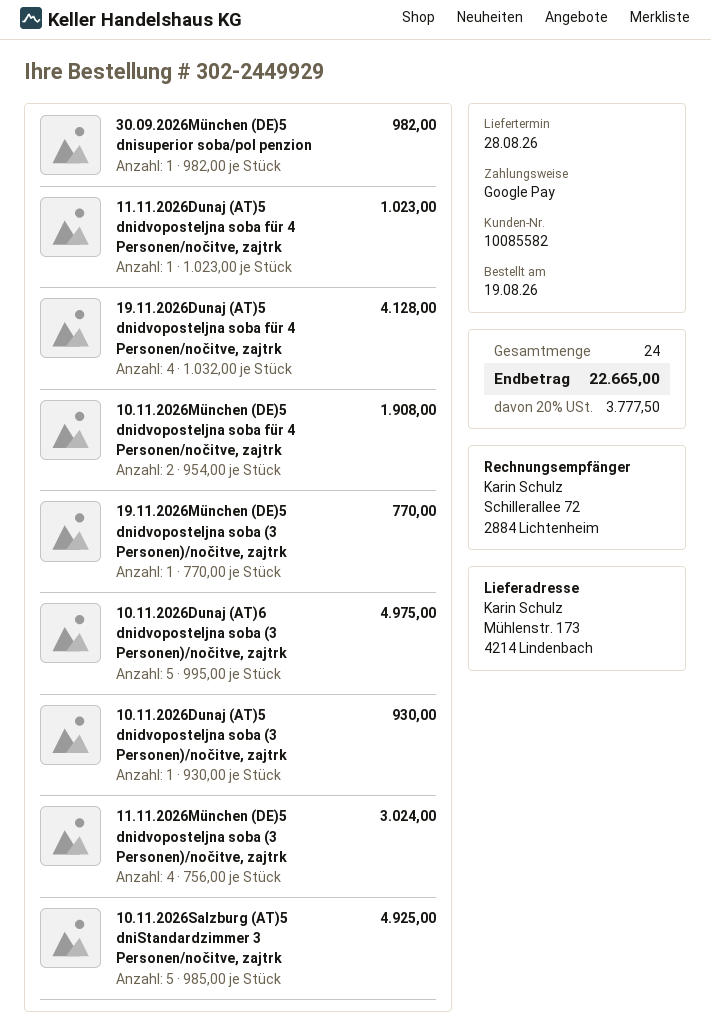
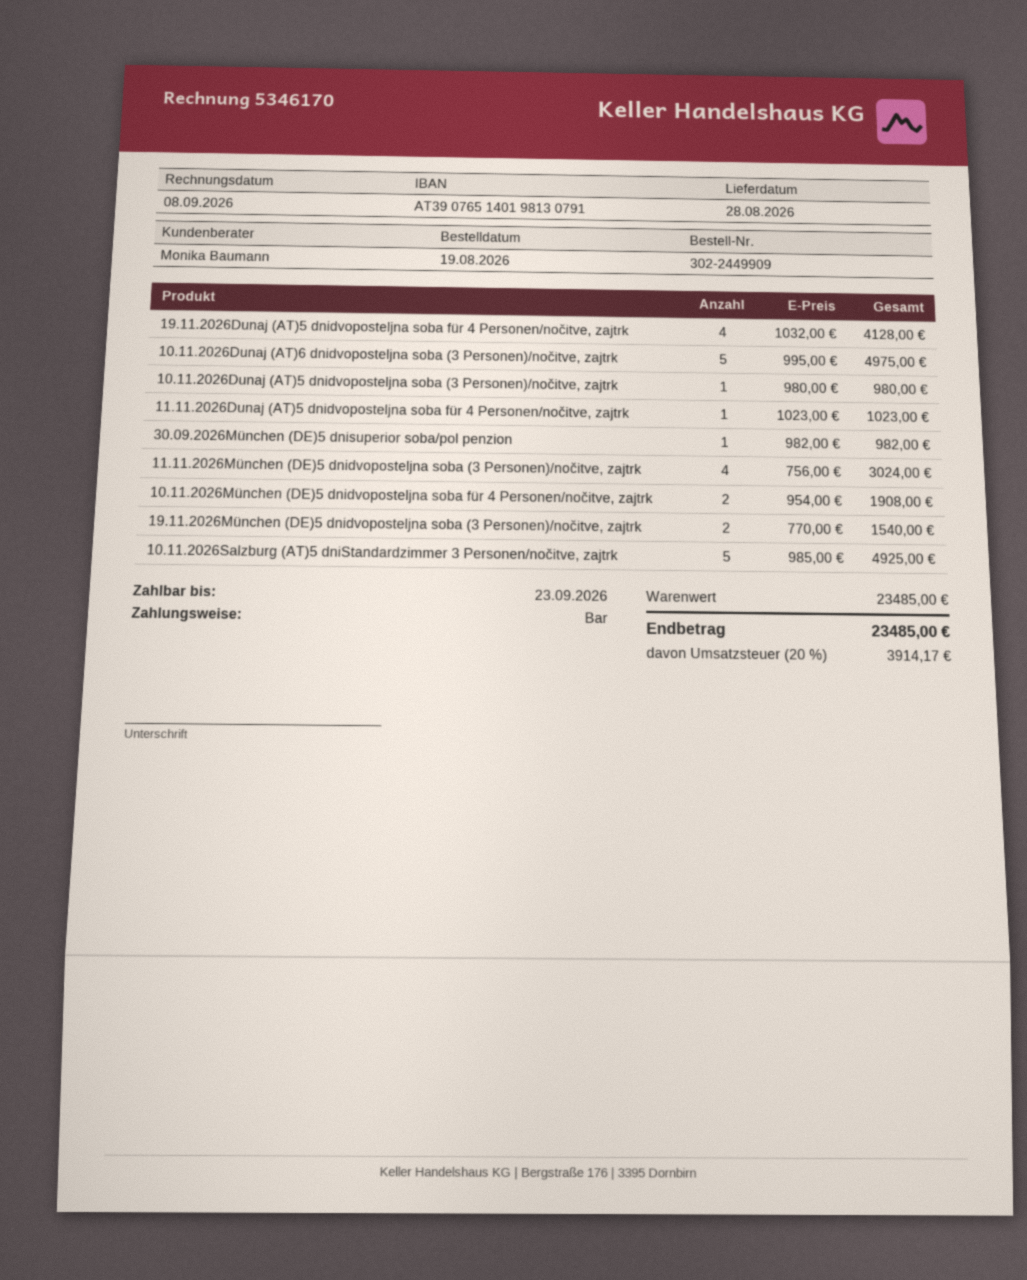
order number: 302-2449929 -> 302-2449909
payment method: Google Pay -> cash
19.11.2026München (DE)5 dnidvoposteljna soba (3 Personen)/nočitve, zajtrk: 1 x 770.00 = 770.00 -> 2 x 770.00 = 1540.00
10.11.2026Dunaj (AT)5 dnidvoposteljna soba (3 Personen)/nočitve, zajtrk: 1 x 930.00 = 930.00 -> 1 x 980.00 = 980.00
tax: 20% = 3777.50 -> 20% = 3914.17
total: 22665.00 -> 23485.00

